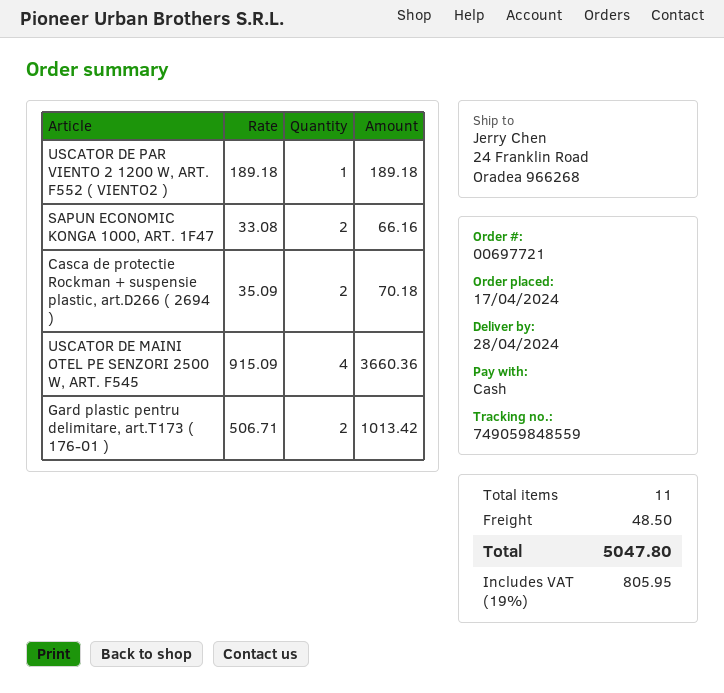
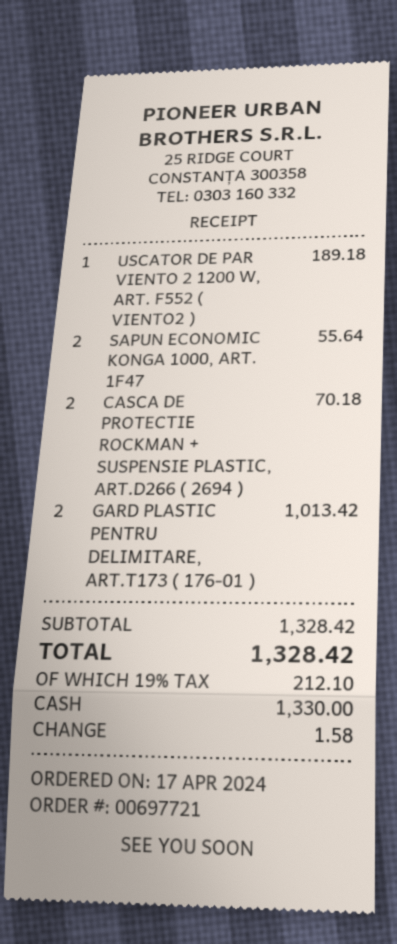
SAPUN ECONOMIC KONGA 1000, ART. 1F47: 2 for 66.16 -> 2 for 55.64
USCATOR DE MAINI OTEL PE SENZORI 2500 W, ART. F545: 4 for 3660.36 -> none
shipping: 48.50 -> none
tax: 19% = 805.95 -> 19% = 212.10
total: 5047.80 -> 1328.42

